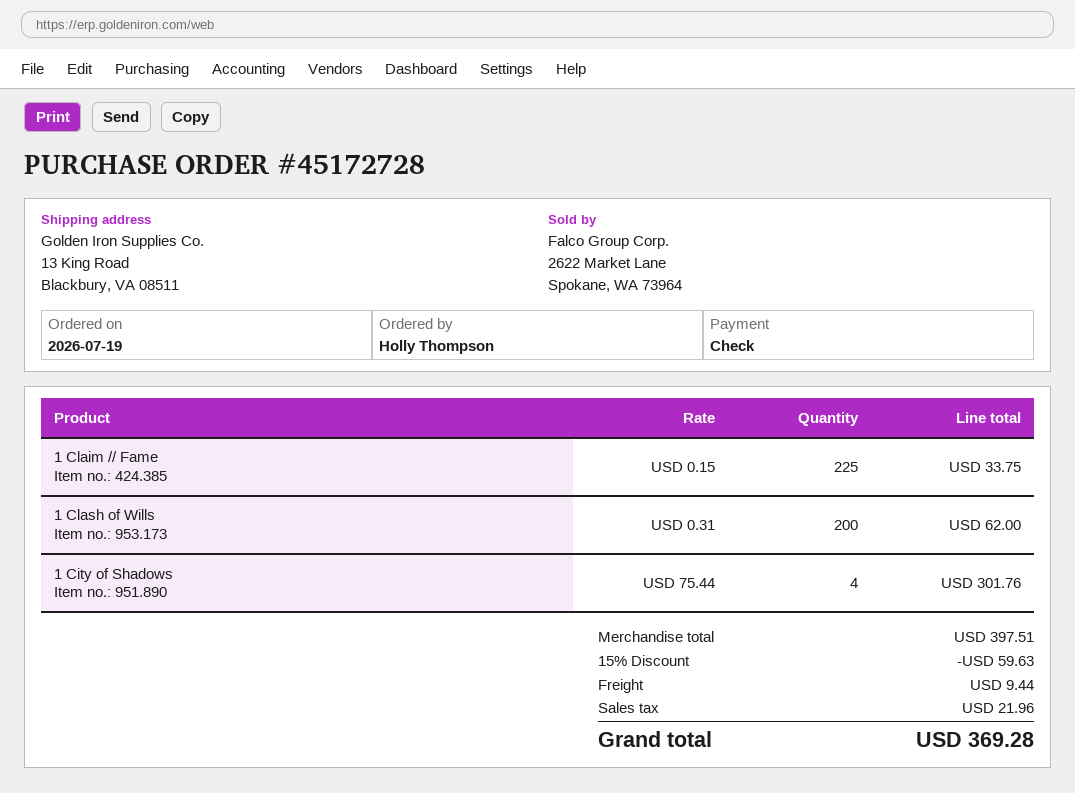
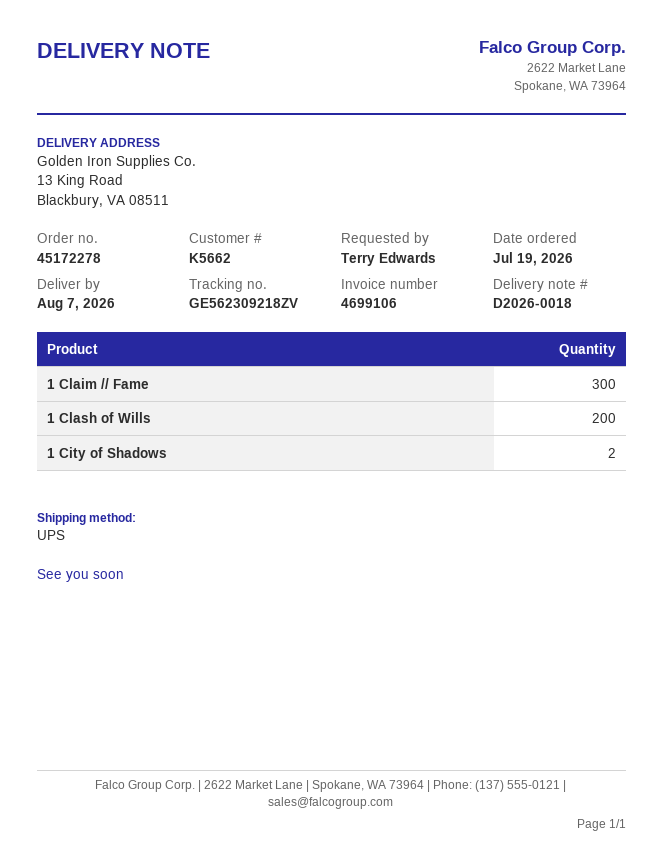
order number: 45172728 -> 45172278
ordered by: Holly Thompson -> Terry Edwards
1 Claim // Fame: 225 -> 300
1 City of Shadows: 4 -> 2

